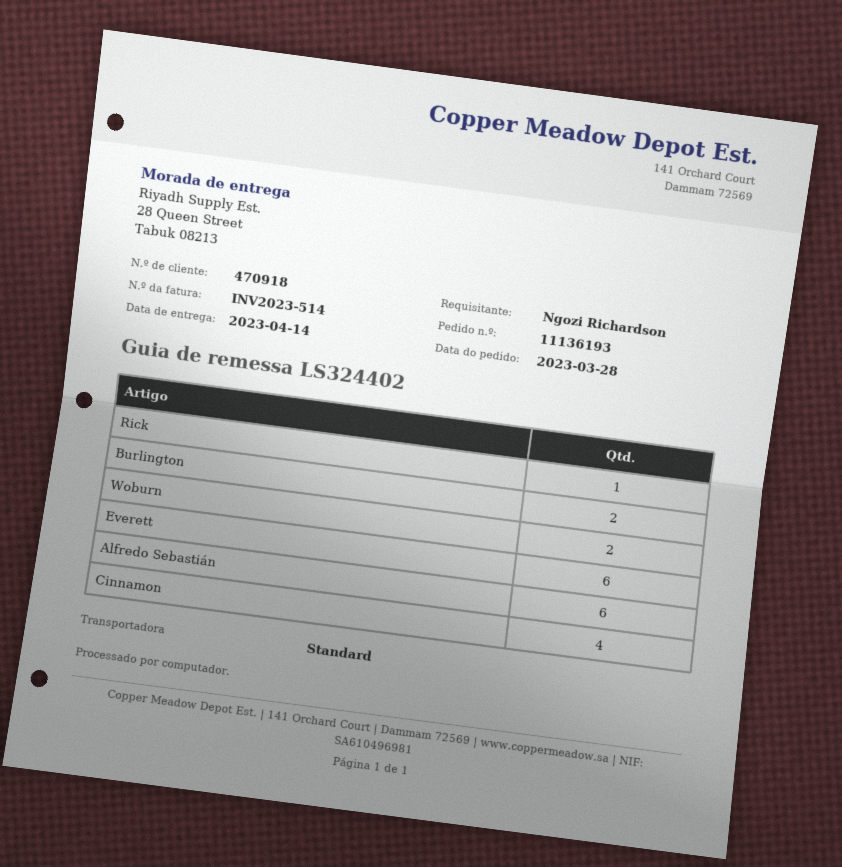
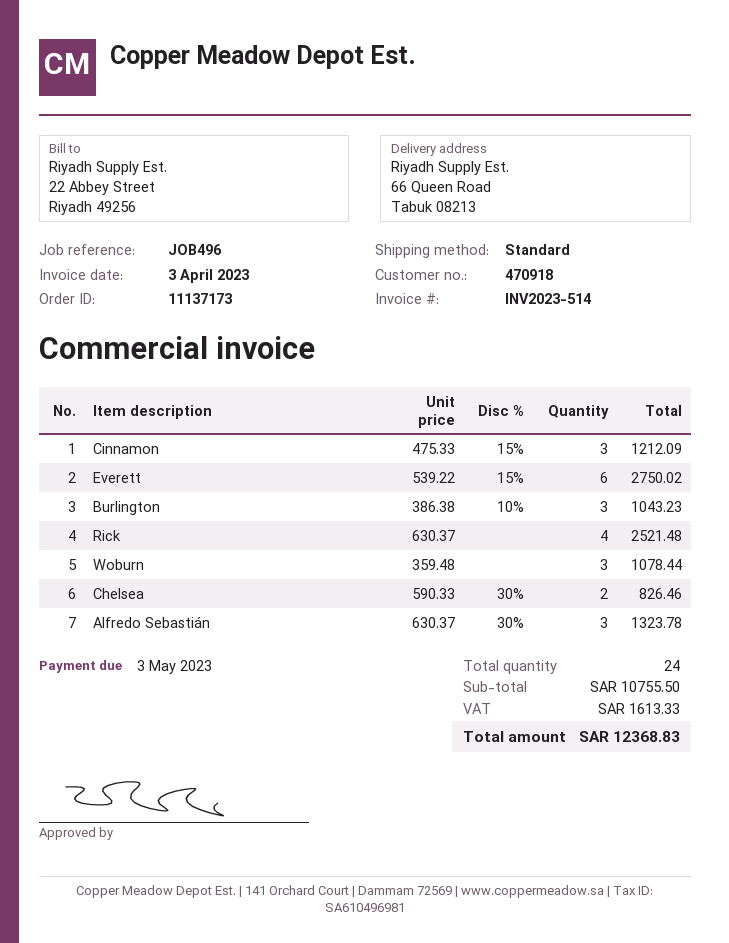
order number: 11136193 -> 11137173
ship to: 28 Queen Street, Tabuk 08213 -> 66 Queen Road, Tabuk 08213
Rick: 1 -> 4
Burlington: 2 -> 3
Woburn: 2 -> 3
Alfredo Sebastián: 6 -> 3
Cinnamon: 4 -> 3
Chelsea: none -> 2

